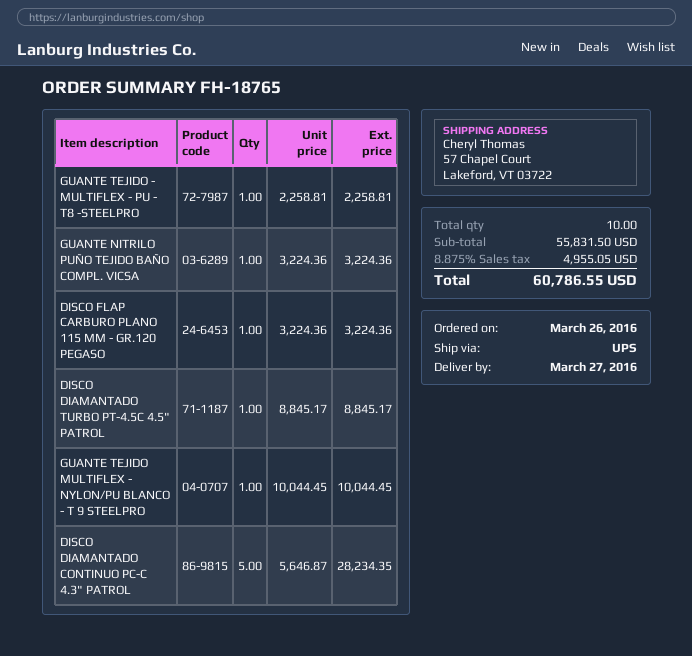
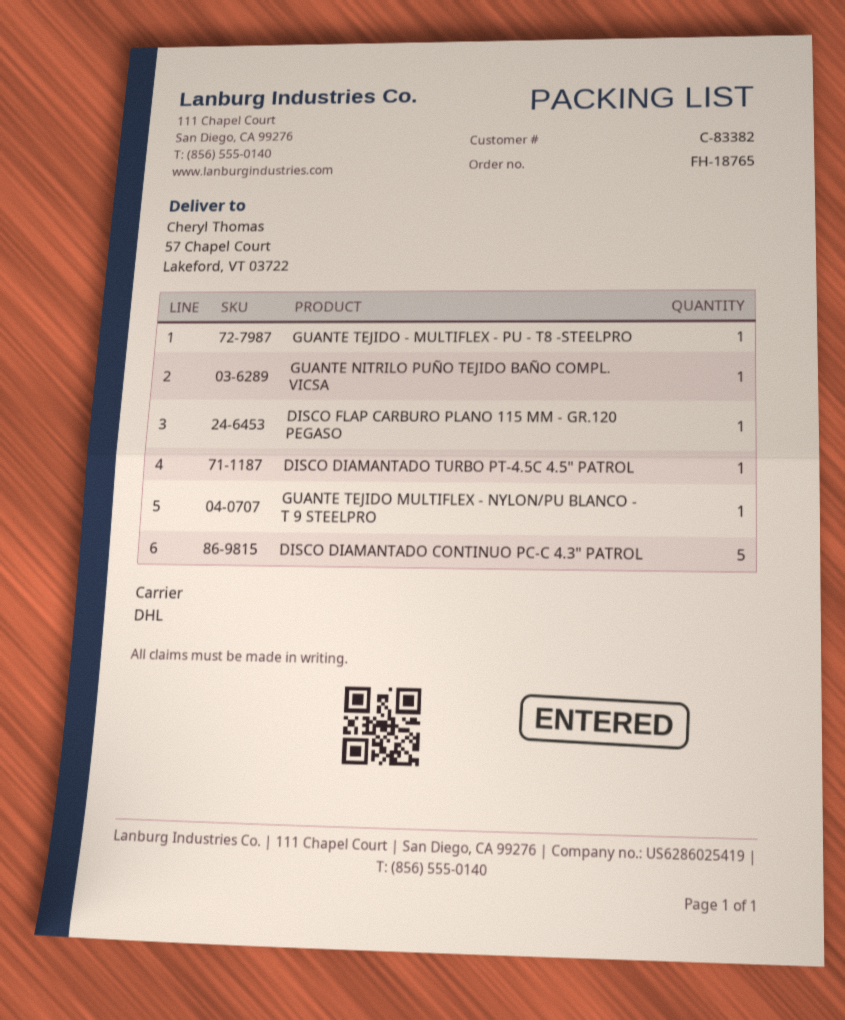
shipping method: UPS -> DHL

